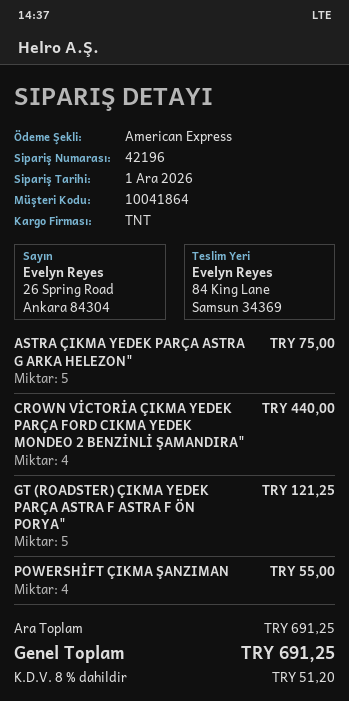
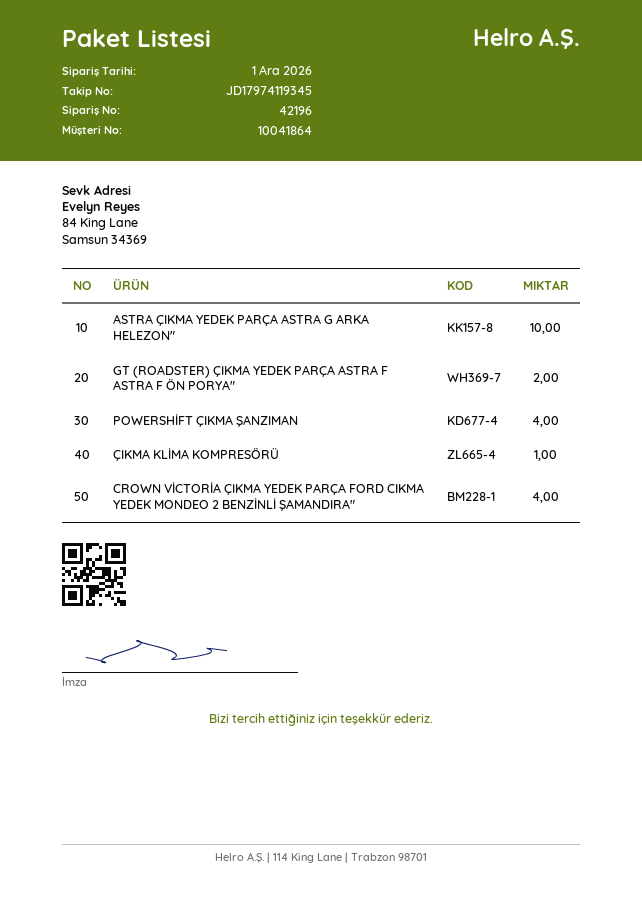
ASTRA ÇIKMA YEDEK PARÇA ASTRA G ARKA HELEZON": 5 -> 10
GT (ROADSTER) ÇIKMA YEDEK PARÇA ASTRA F ASTRA F ÖN PORYA": 5 -> 2
ÇIKMA KLİMA KOMPRESÖRÜ: none -> 1

